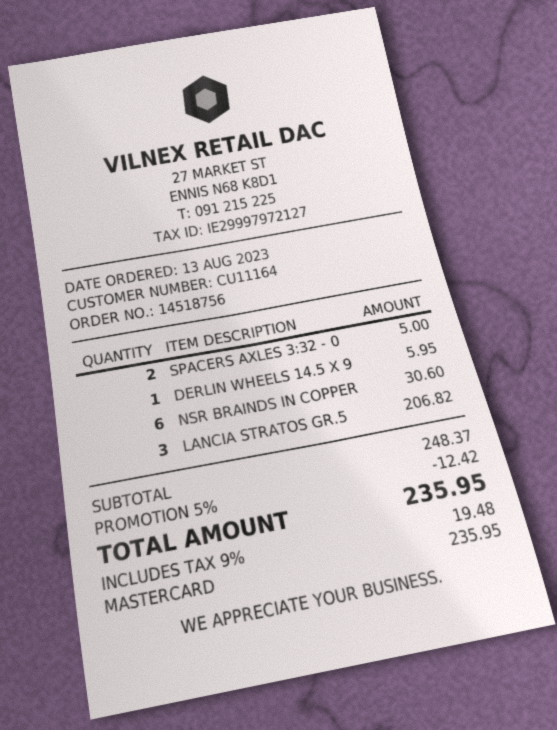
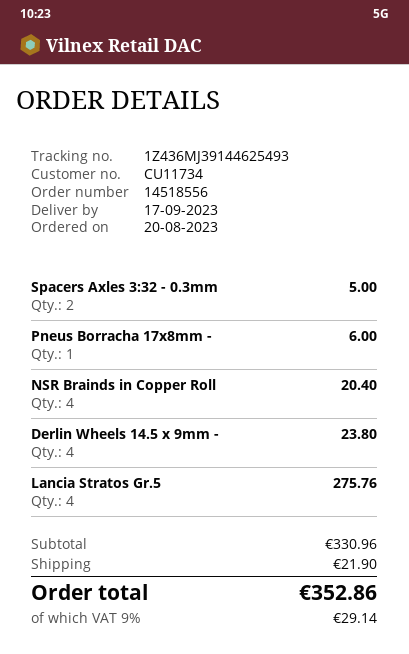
order number: 14518756 -> 14518556
order date: 2023-08-13 -> 2023-08-20
customer number: CU11164 -> CU11734
DERLIN WHEELS 14.5 X 9: 1 for 5.95 -> 4 for 23.80
NSR BRAINDS IN COPPER: 6 for 30.60 -> 4 for 20.40
LANCIA STRATOS GR.5: 3 for 206.82 -> 4 for 275.76
Pneus Borracha 17x8mm -: none -> 1 for 6.00
subtotal: 248.37 -> 330.96
discount: 5% = 12.42 -> none
shipping: none -> 21.90
tax: 9% = 19.48 -> 9% = 29.14
total: 235.95 -> 352.86

